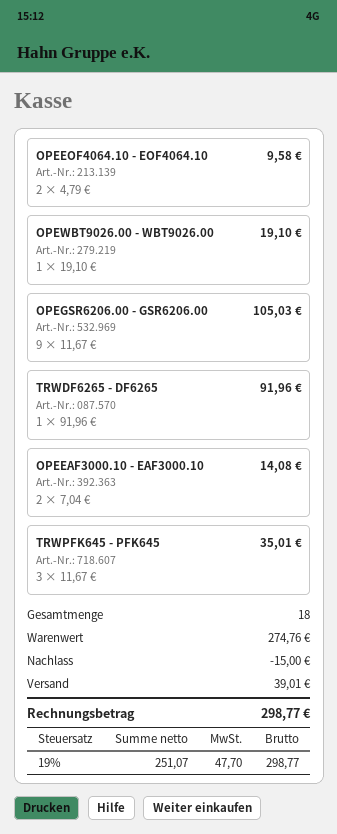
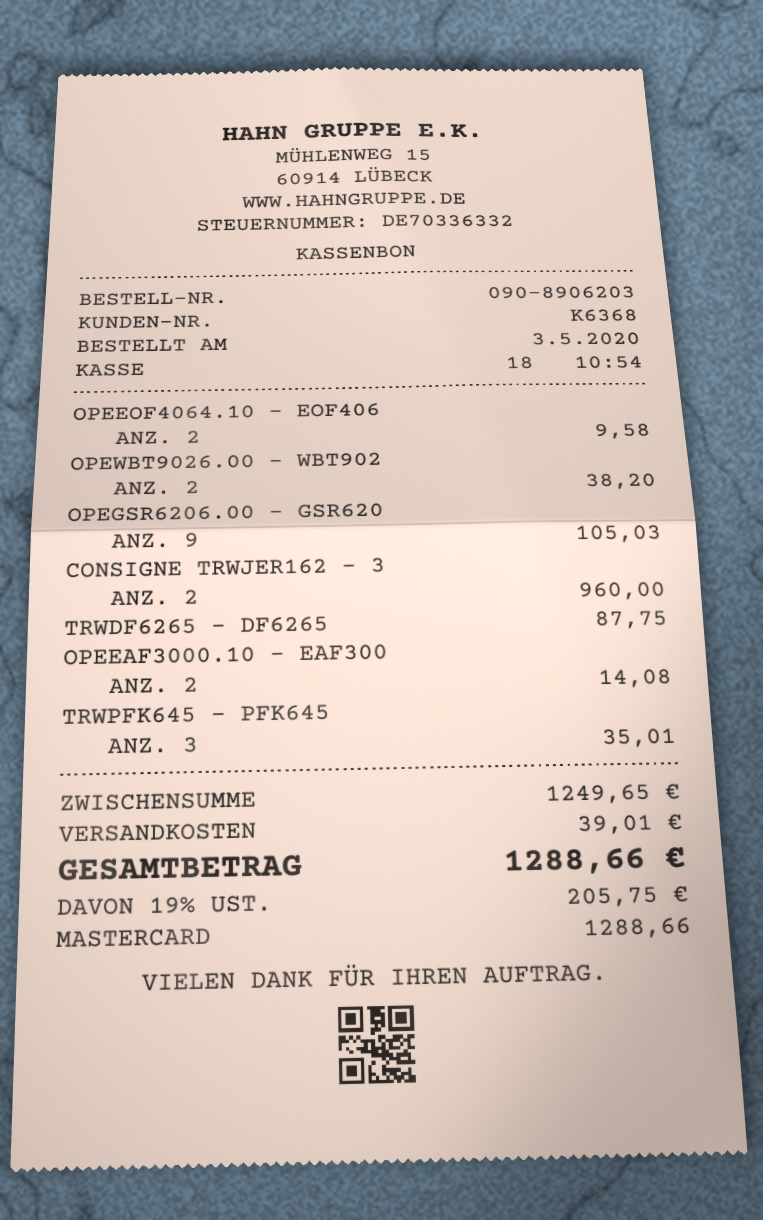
OPEWBT9026.00 - WBT9026.00: 1 for 19.10 -> 2 for 38.20
TRWDF6265 - DF6265: 1 for 91.96 -> 1 for 87.75
CONSIGNE TRWJER162 - 3: none -> 2 for 960.00
subtotal: 274.76 -> 1249.65
discount: 15.00 -> none
tax: 19% = 47.70 -> 19% = 205.75
total: 298.77 -> 1288.66

